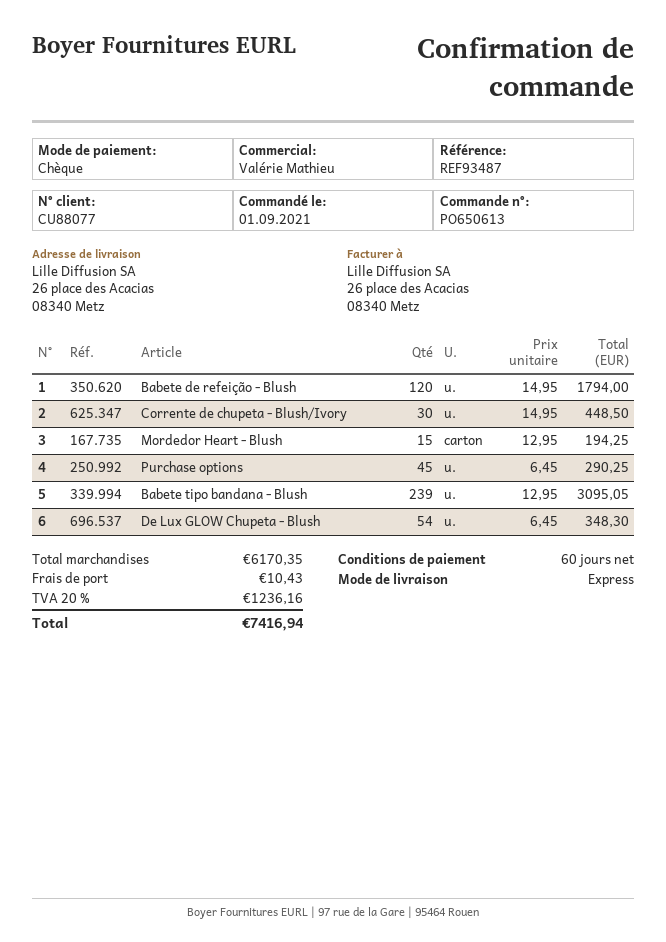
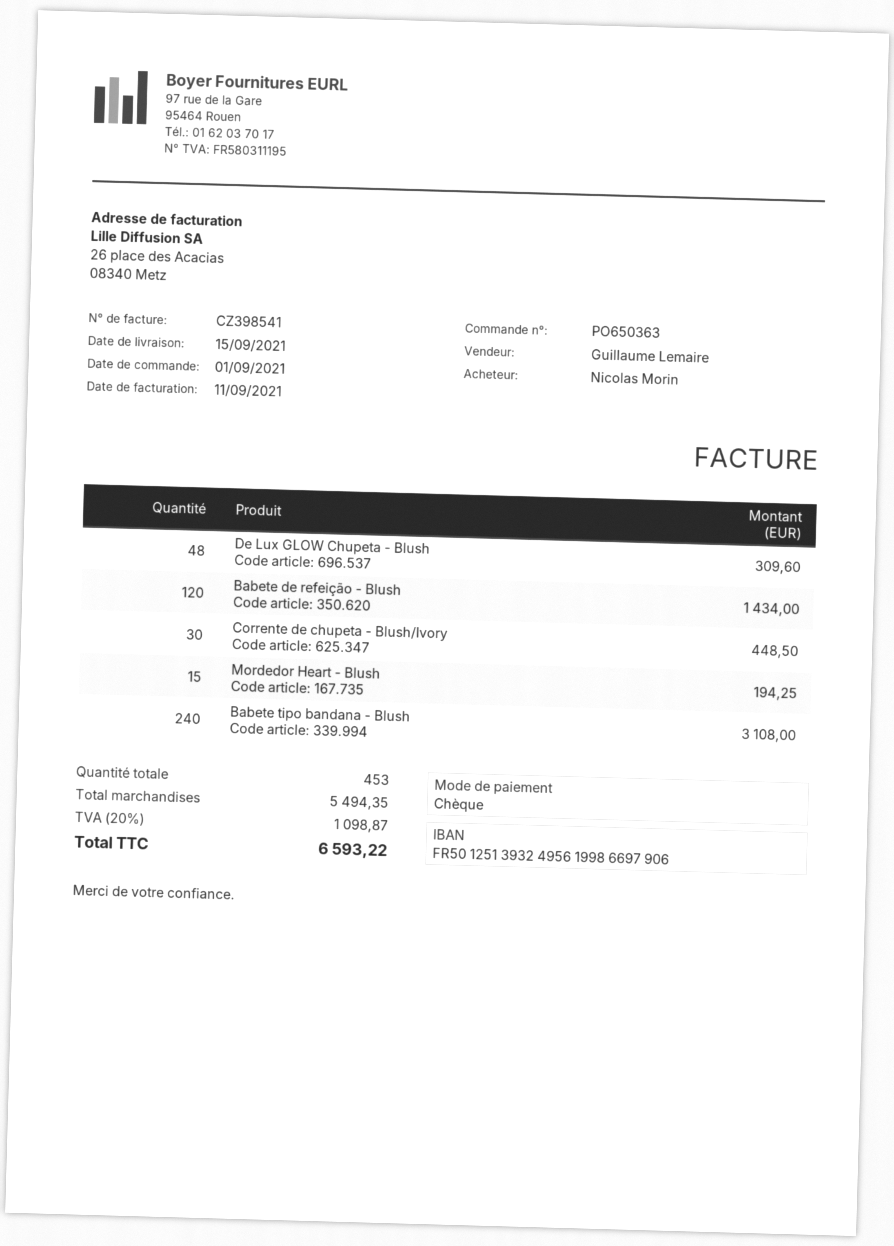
order number: PO650613 -> PO650363
sales rep: Valérie Mathieu -> Guillaume Lemaire
Babete de refeição - Blush: 120 for 1794.00 -> 120 for 1434.00
Purchase options: 45 for 290.25 -> none
Babete tipo bandana - Blush: 239 for 3095.05 -> 240 for 3108.00
De Lux GLOW Chupeta - Blush: 54 for 348.30 -> 48 for 309.60
subtotal: 6170.35 -> 5494.35
shipping: 10.43 -> none
tax: 20% = 1236.16 -> 20% = 1098.87
total: 7416.94 -> 6593.22

